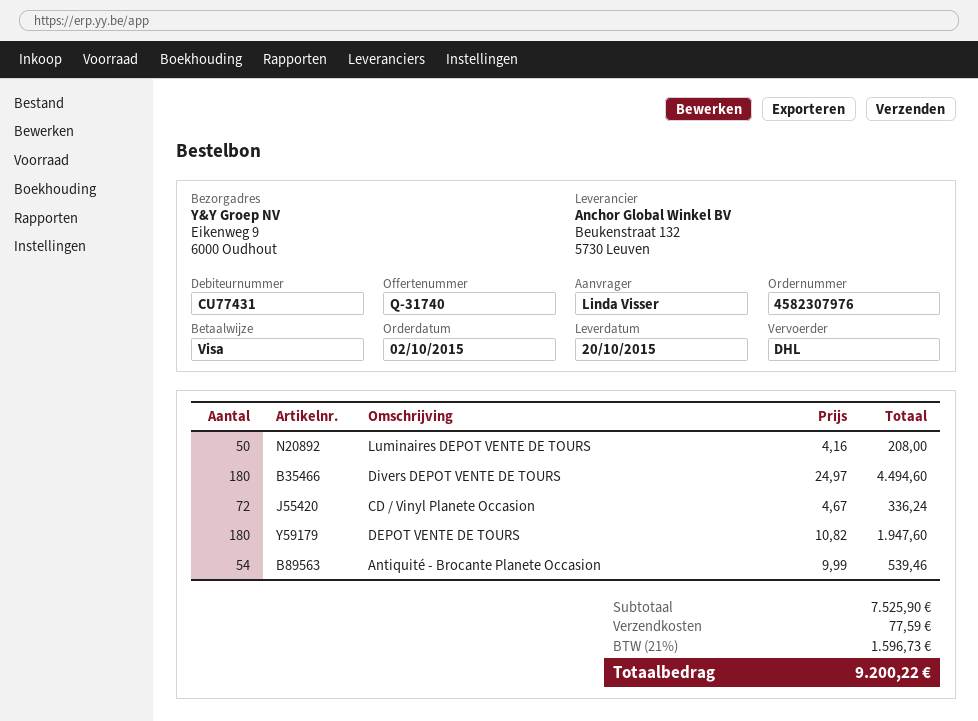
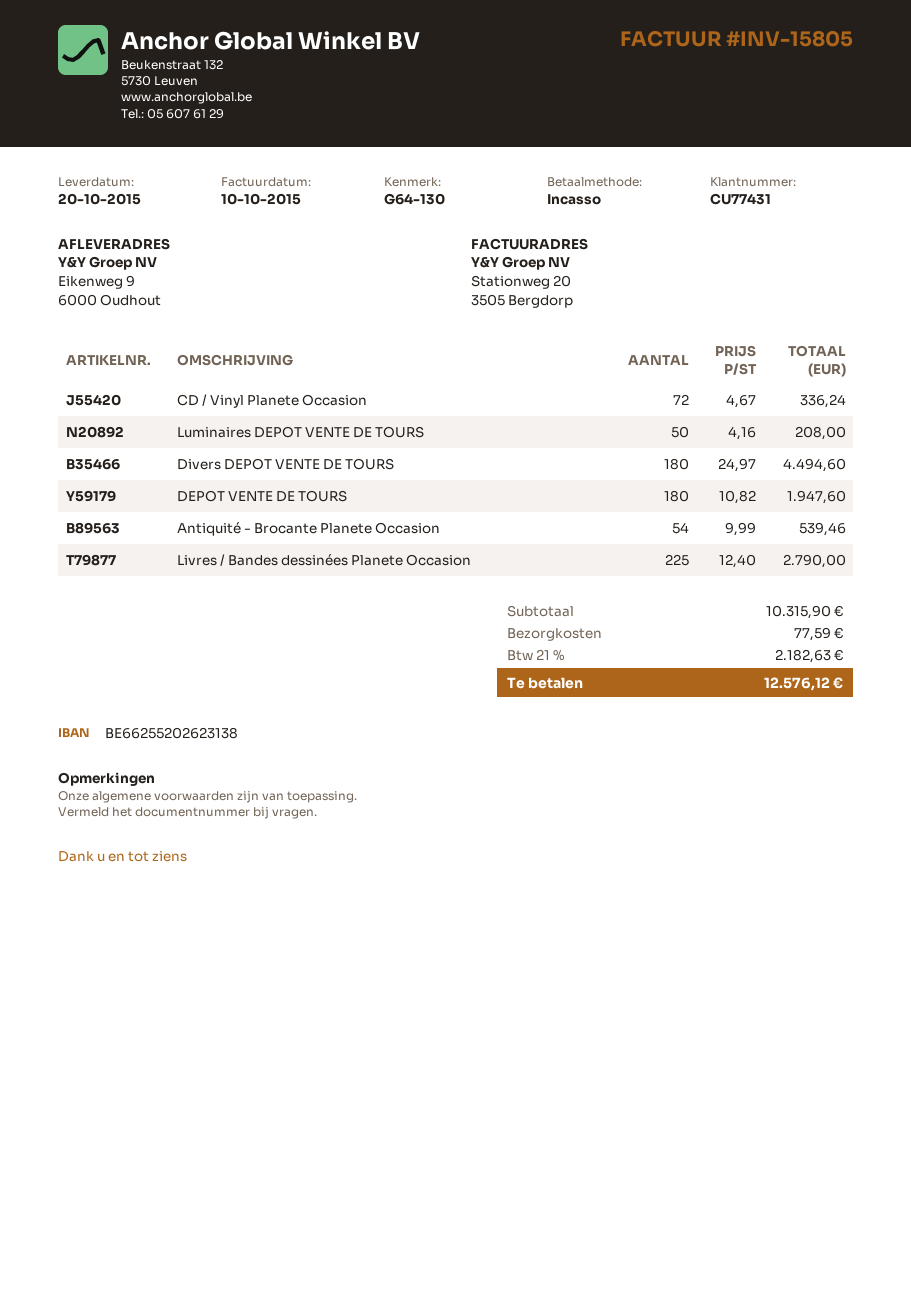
payment method: Visa -> direct debit
Livres / Bandes dessinées Planete Occasion: none -> 225 x 12.40 = 2790.00
subtotal: 7525.90 -> 10315.90
tax: 21% = 1596.73 -> 21% = 2182.63
total: 9200.22 -> 12576.12

